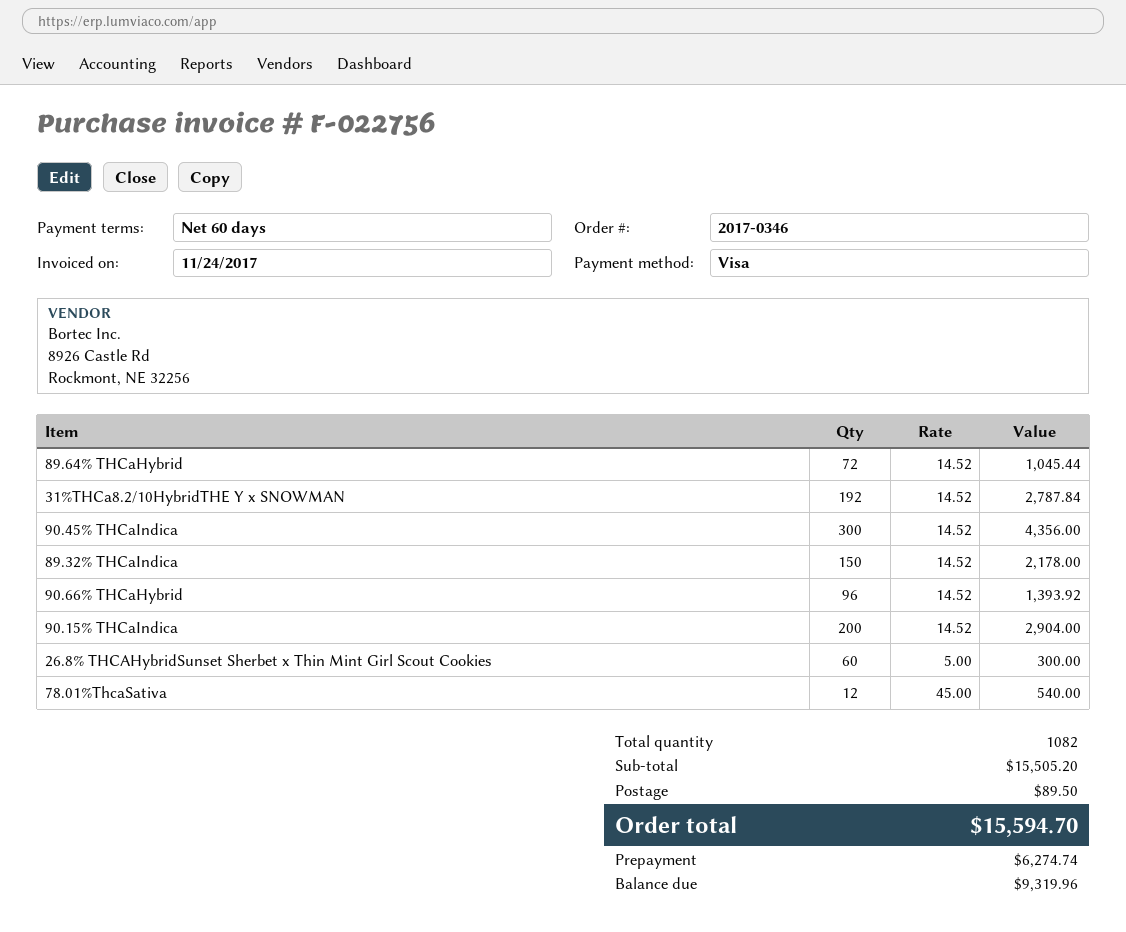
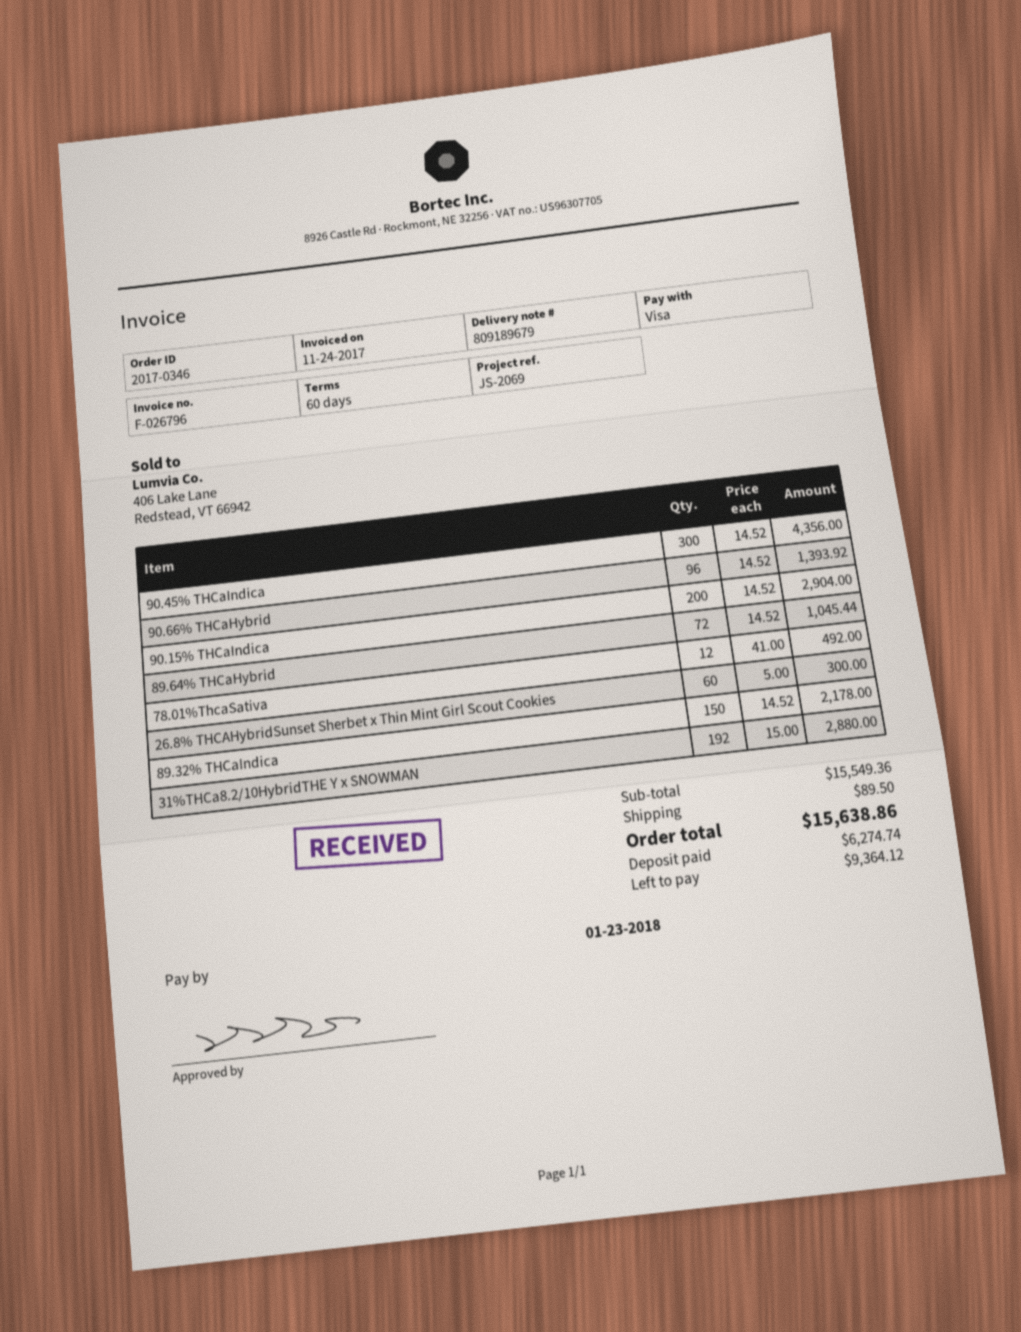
invoice number: F-022756 -> F-026796
31%THCa8.2/10HybridTHE Y x SNOWMAN: 192 x 14.52 = 2787.84 -> 192 x 15.00 = 2880.00
78.01%ThcaSativa: 12 x 45.00 = 540.00 -> 12 x 41.00 = 492.00
subtotal: 15505.20 -> 15549.36
total: 15594.70 -> 15638.86
balance: 9319.96 -> 9364.12

